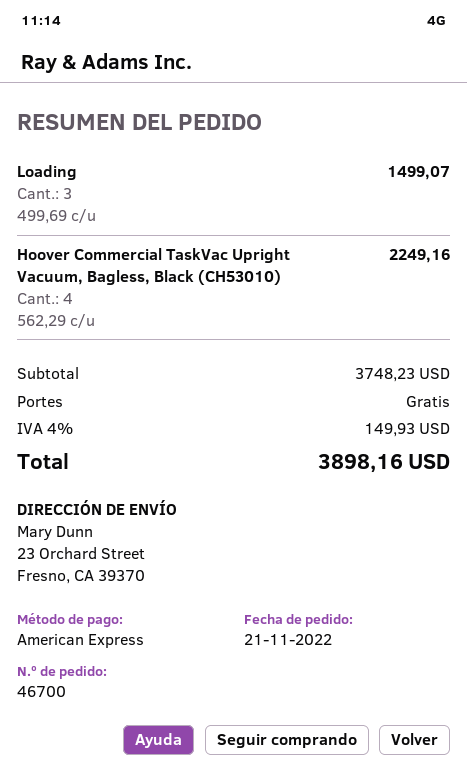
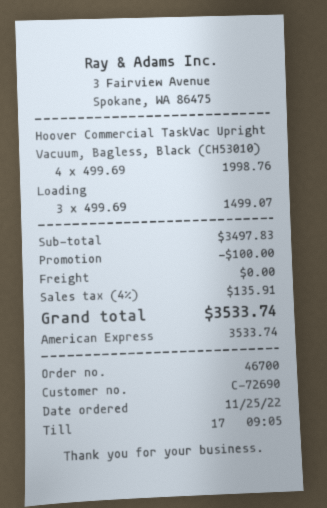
order date: 2022-11-21 -> 2022-11-25
Hoover Commercial TaskVac Upright Vacuum, Bagless, Black (CH53010): 4 x 562.29 = 2249.16 -> 4 x 499.69 = 1998.76
subtotal: 3748.23 -> 3497.83
discount: none -> 100.00
tax: 4% = 149.93 -> 4% = 135.91
total: 3898.16 -> 3533.74

